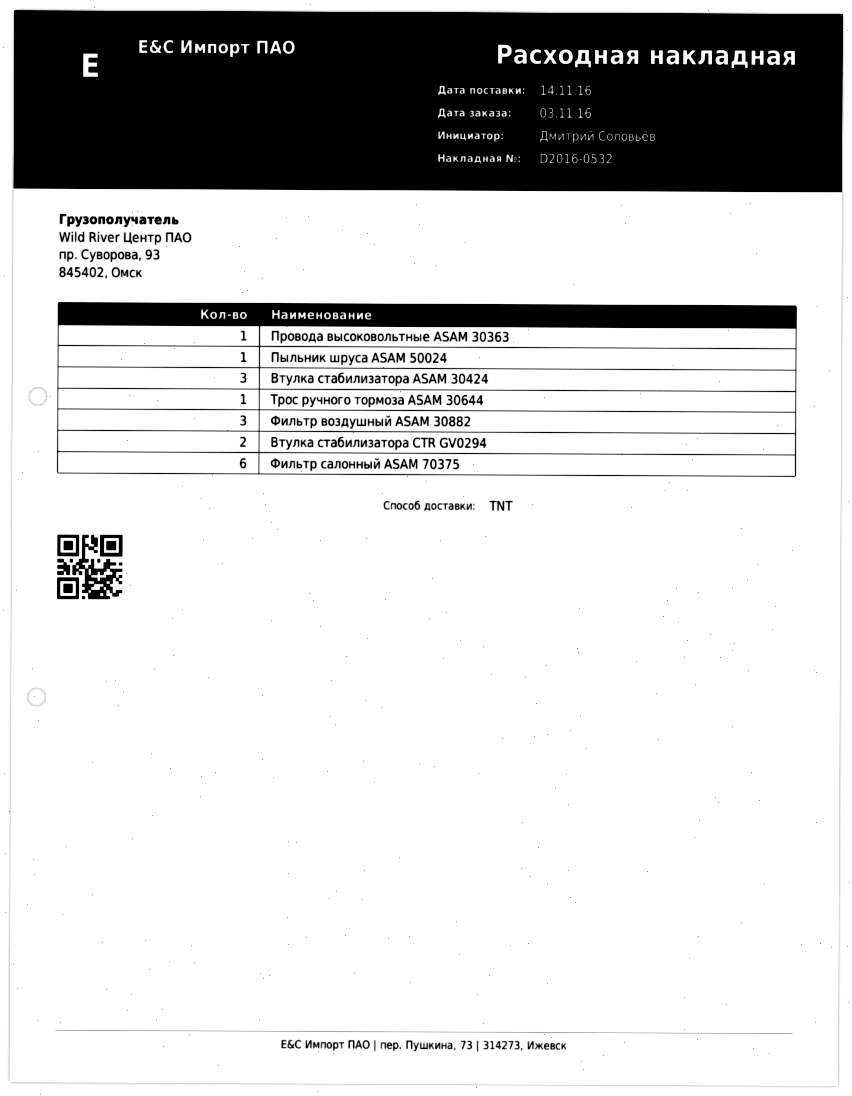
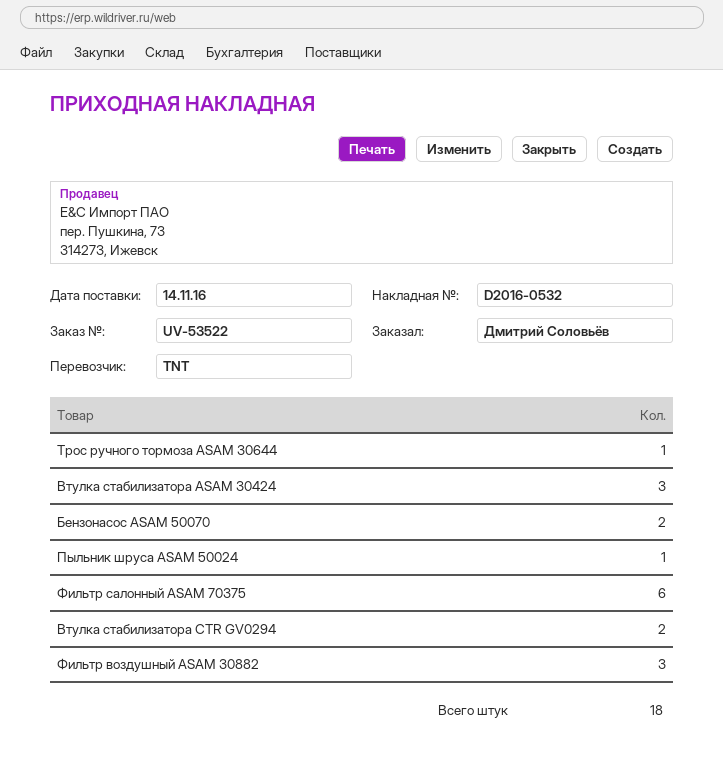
Провода высоковольтные ASAM 30363: 1 -> none
Бензонасос ASAM 50070: none -> 2

